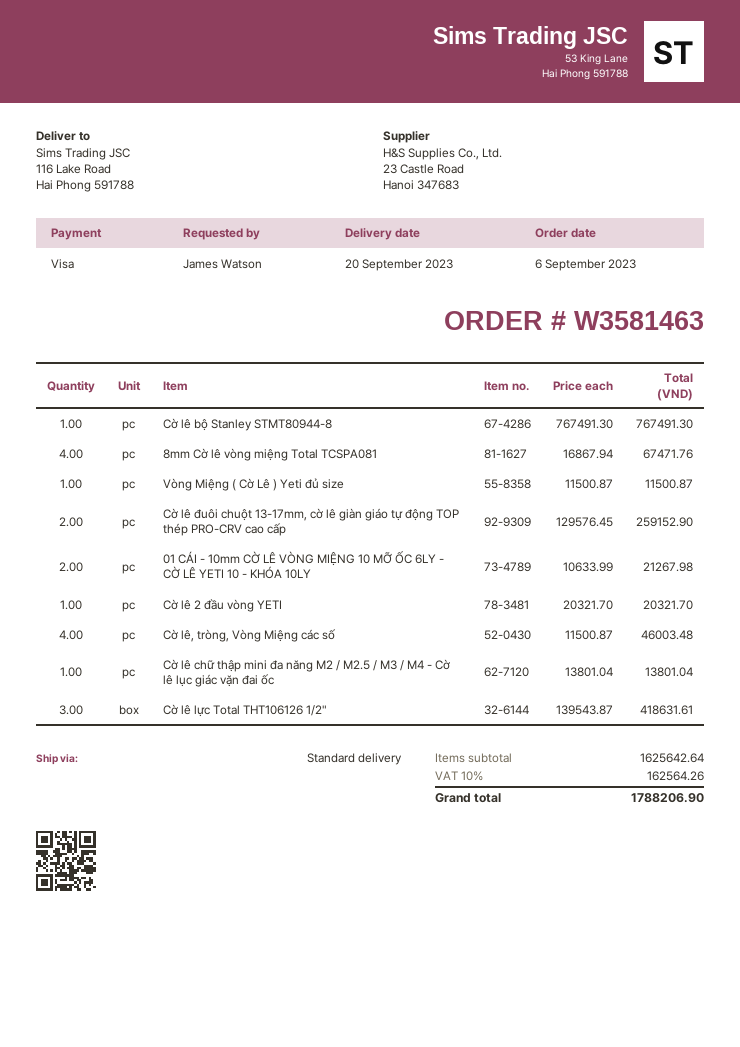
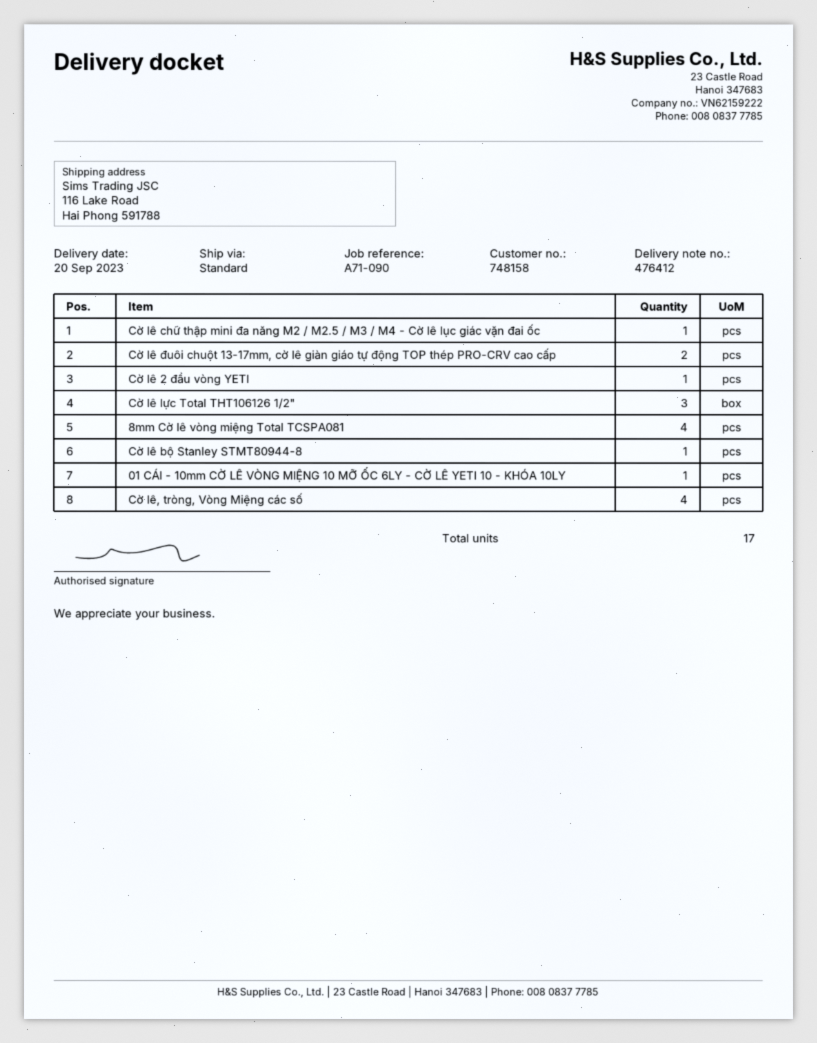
Vòng Miệng ( Cờ Lê ) Yeti đủ size: 1 -> none
01 CÁI - 10mm CỜ LÊ VÒNG MIỆNG 10 MỠ ỐC 6LY - CỜ LÊ YETI 10 - KHÓA 10LY: 2 -> 1

